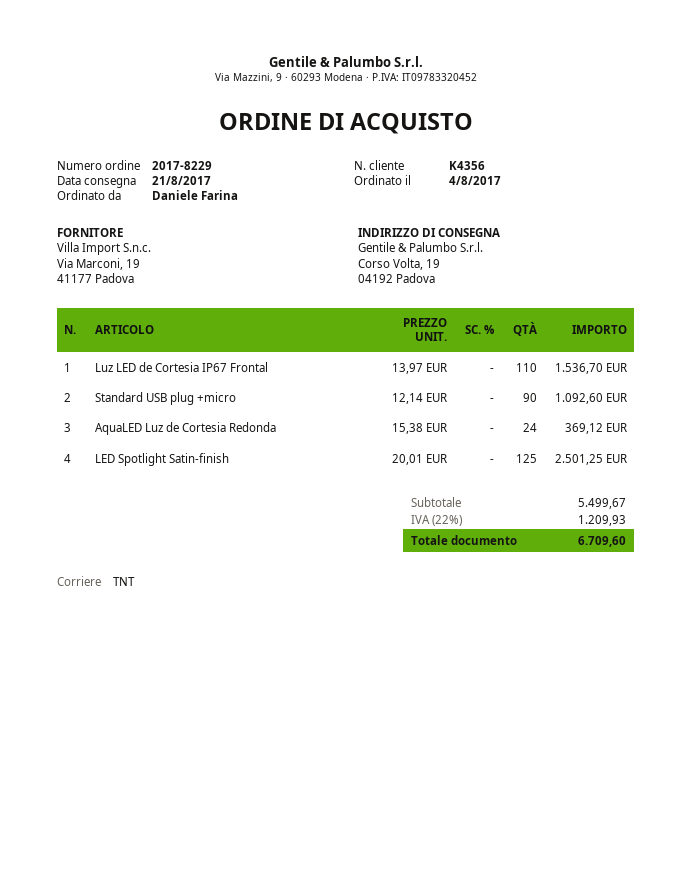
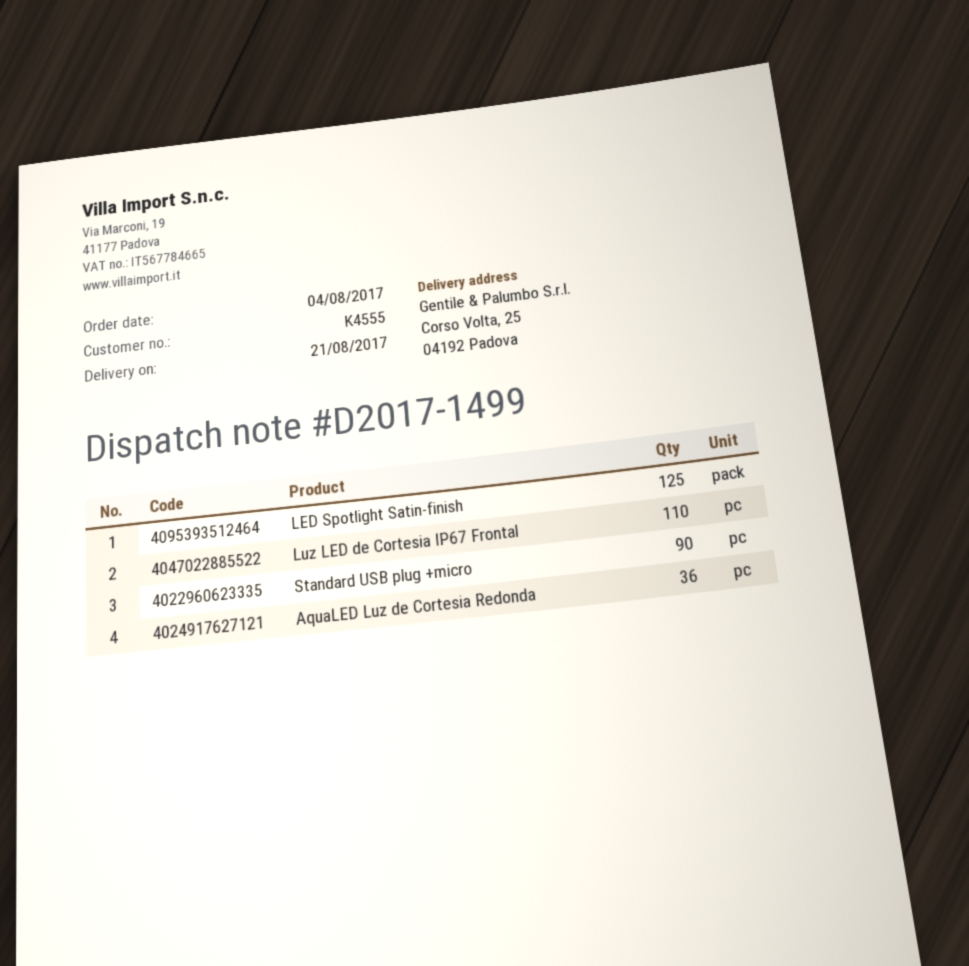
customer number: K4356 -> K4555
ship to: Corso Volta, 19, 04192 Padova -> Corso Volta, 25, 04192 Padova
AquaLED Luz de Cortesia Redonda: 24 -> 36

